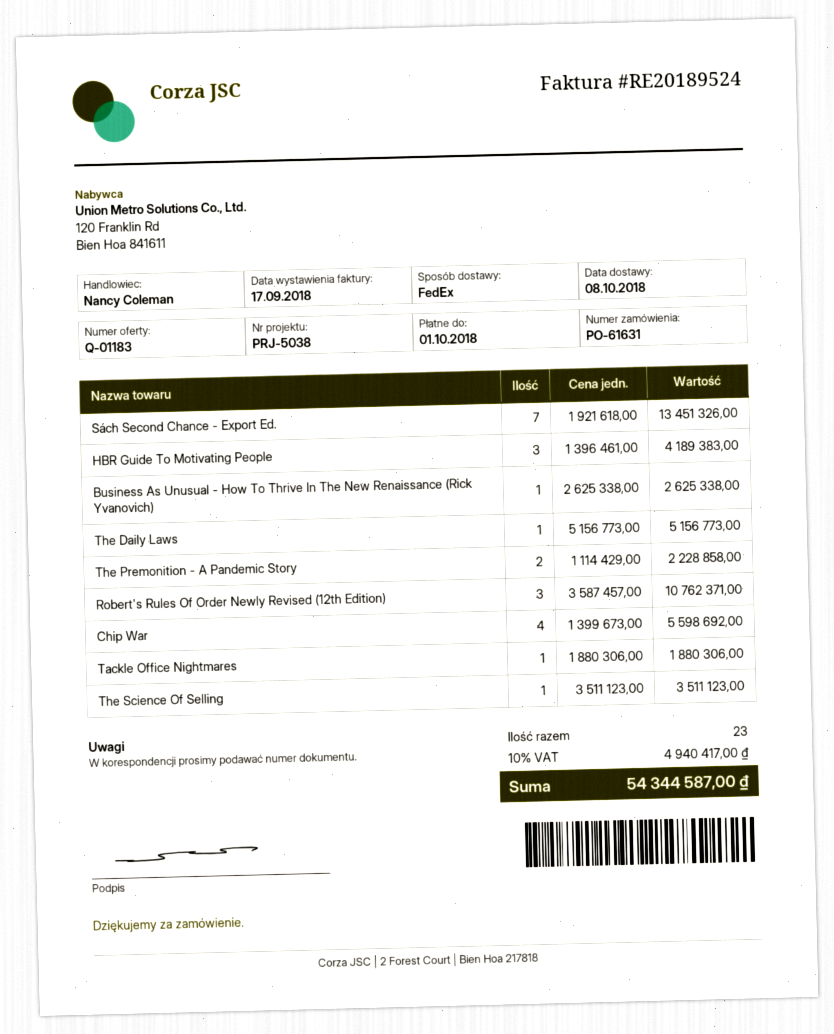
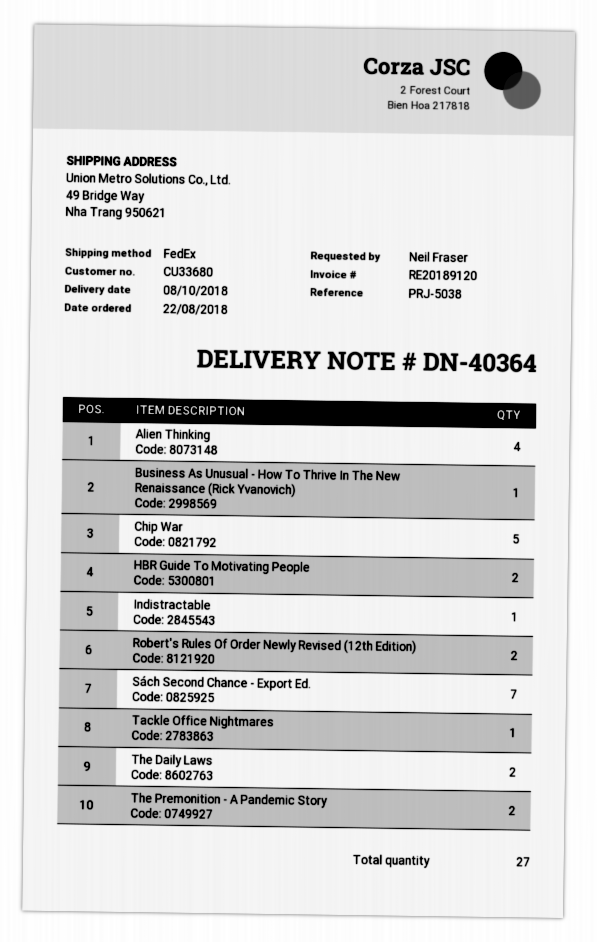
invoice number: RE20189524 -> RE20189120
HBR Guide To Motivating People: 3 -> 2
The Daily Laws: 1 -> 2
Robert's Rules Of Order Newly Revised (12th Edition): 3 -> 2
Chip War: 4 -> 5
The Science Of Selling: 1 -> none
Alien Thinking: none -> 4
Indistractable: none -> 1
total quantity: 23 -> 27

